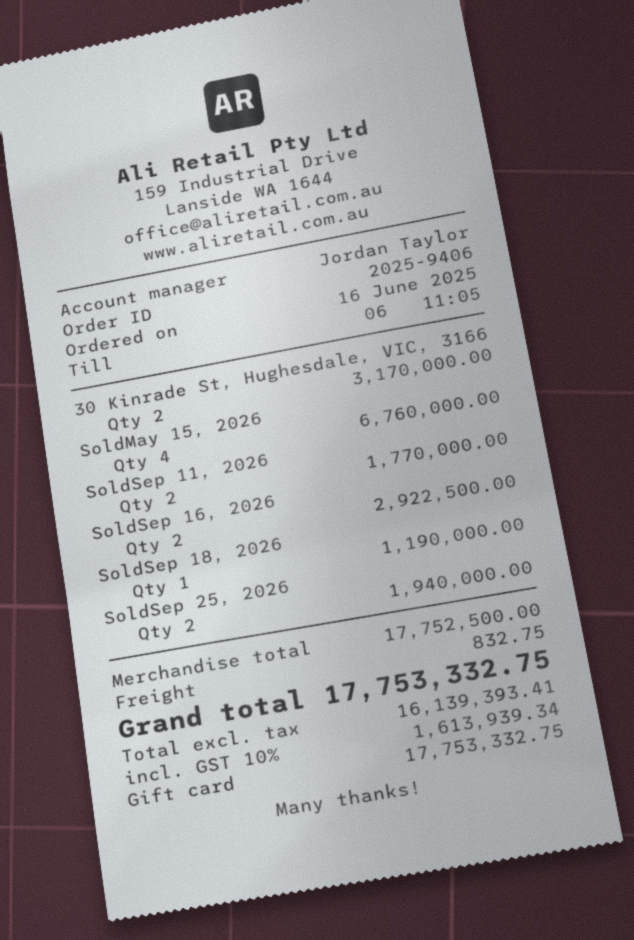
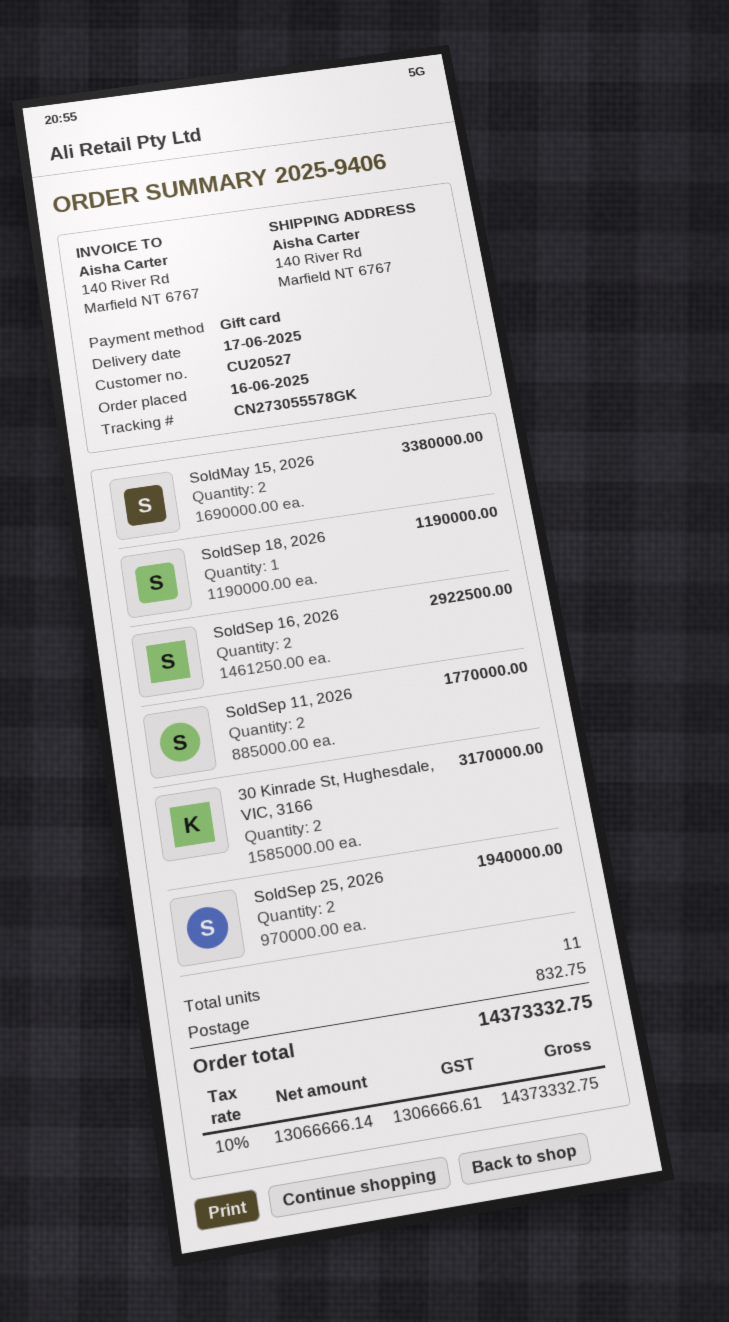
SoldMay 15, 2026: 4 for 6760000.00 -> 2 for 3380000.00
net: 16139393.41 -> 13066666.14
tax: 10% = 1613939.34 -> 10% = 1306666.61
total: 17753332.75 -> 14373332.75

